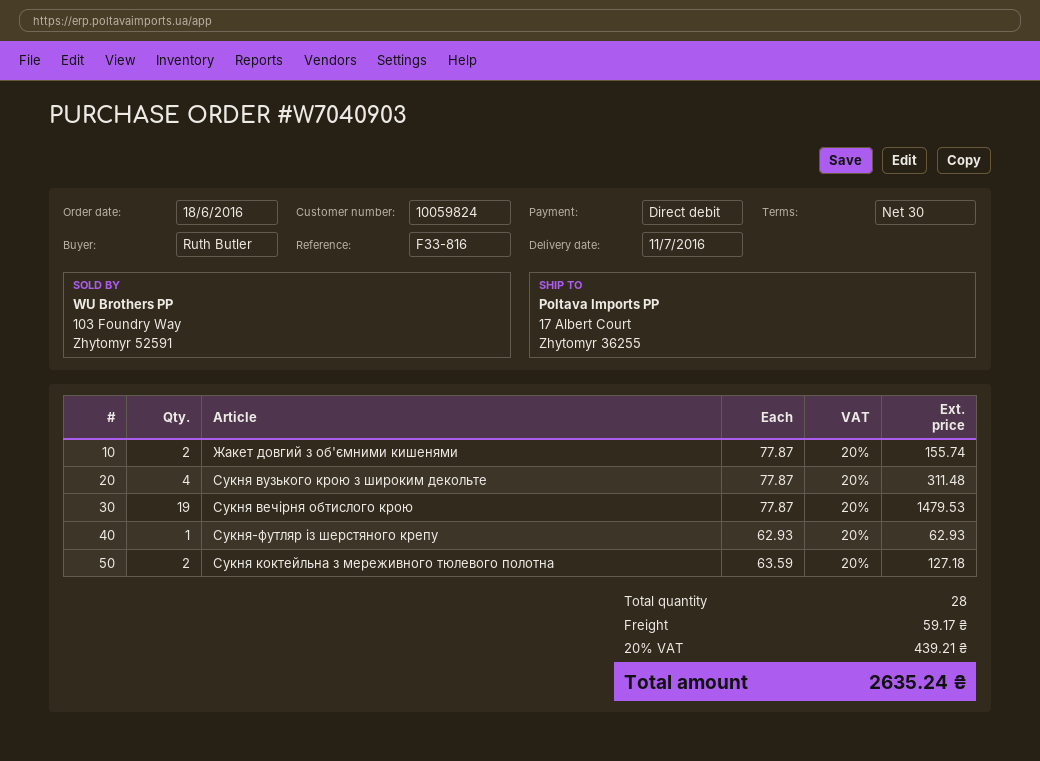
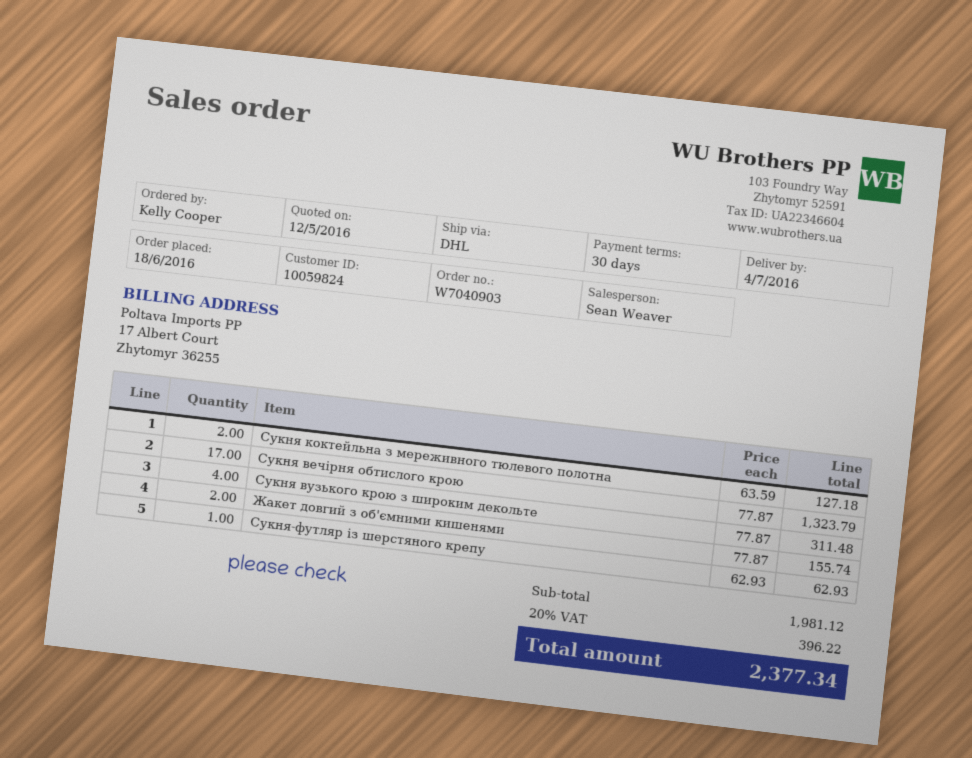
delivery date: 2016-07-11 -> 2016-07-04
ordered by: Ruth Butler -> Kelly Cooper
Сукня вечірня обтислого крою: 19 x 77.87 = 1479.53 -> 17 x 77.87 = 1323.79
shipping: 59.17 -> none
tax: 20% = 439.21 -> 20% = 396.22
total: 2635.24 -> 2377.34

